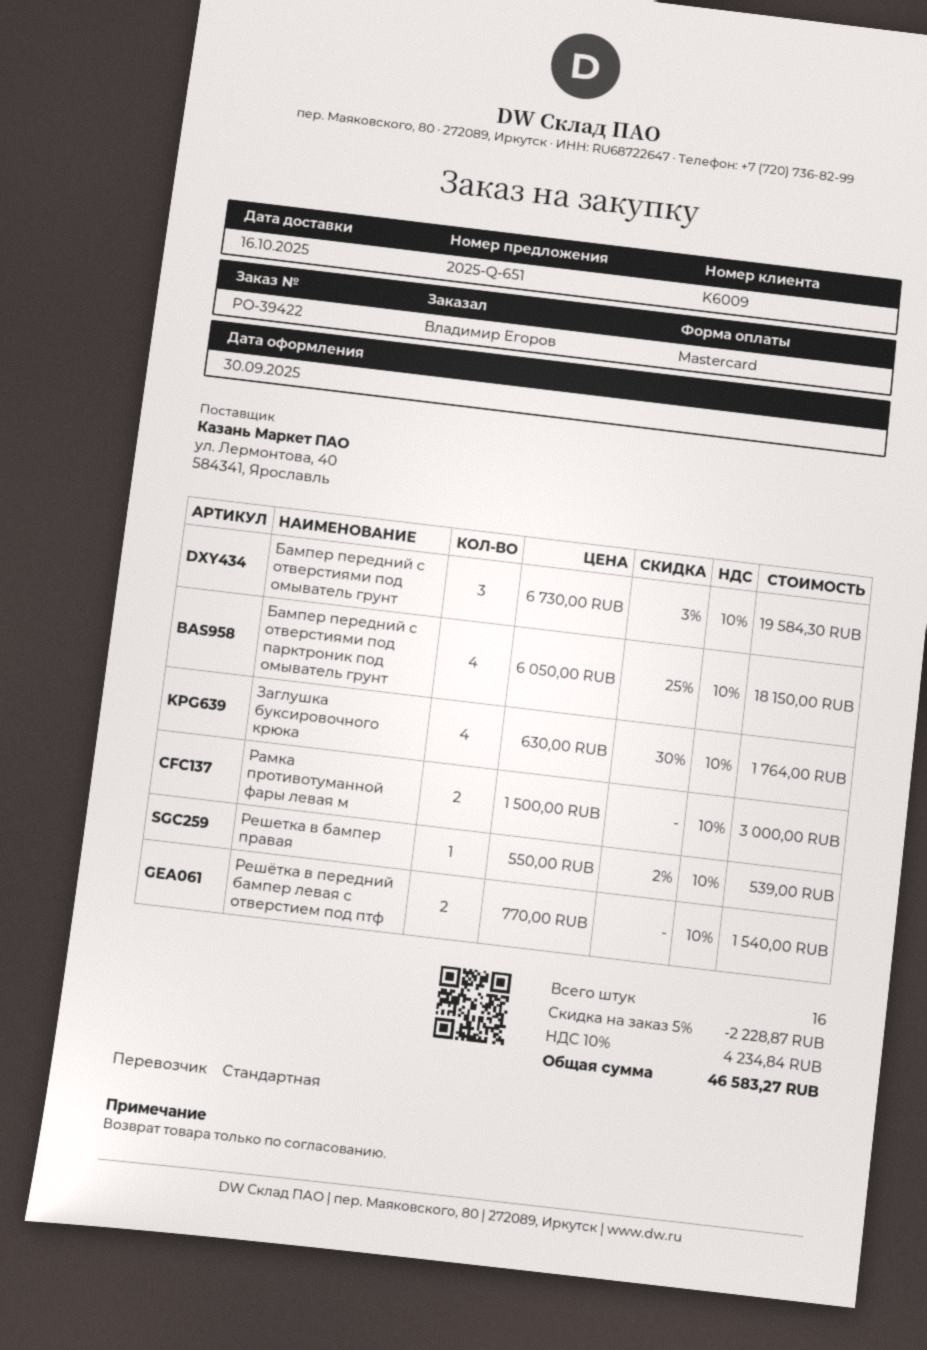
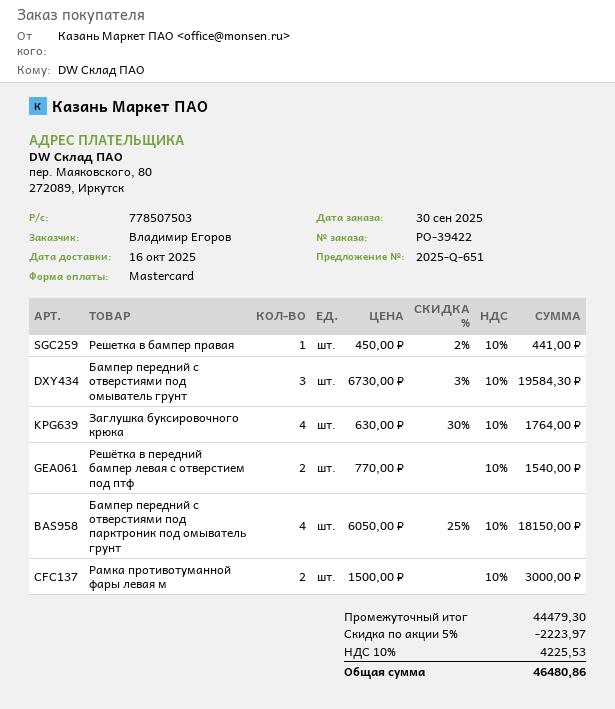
Решетка в бампер правая: 1 x 550.00 - 2% = 539.00 -> 1 x 450.00 - 2% = 441.00
discount: 5% = 2228.87 -> 5% = 2223.97
tax: 10% = 4234.84 -> 10% = 4225.53
total: 46583.27 -> 46480.86

